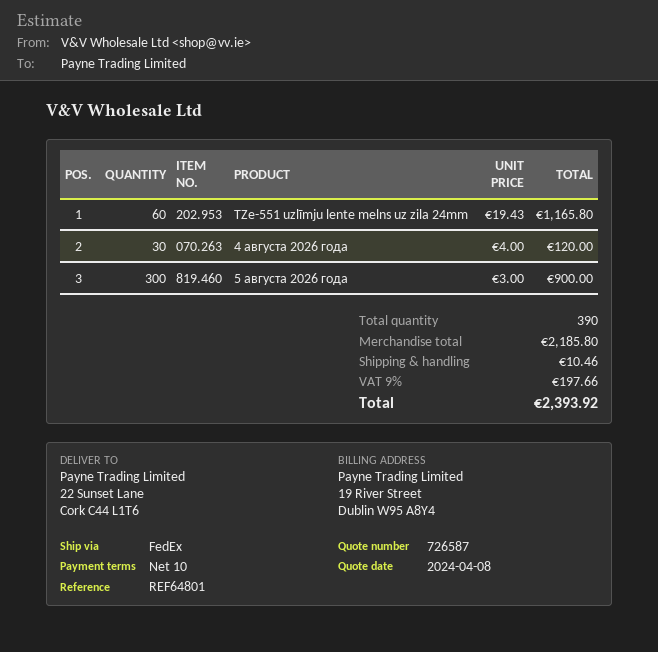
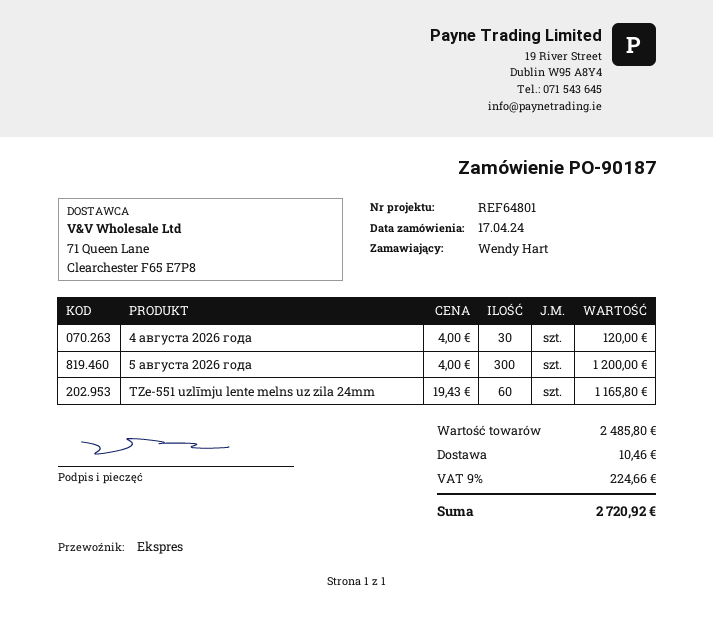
shipping method: FedEx -> express
5 августа 2026 года: 300 x 3.00 = 900.00 -> 300 x 4.00 = 1200.00
subtotal: 2185.80 -> 2485.80
tax: 9% = 197.66 -> 9% = 224.66
total: 2393.92 -> 2720.92

